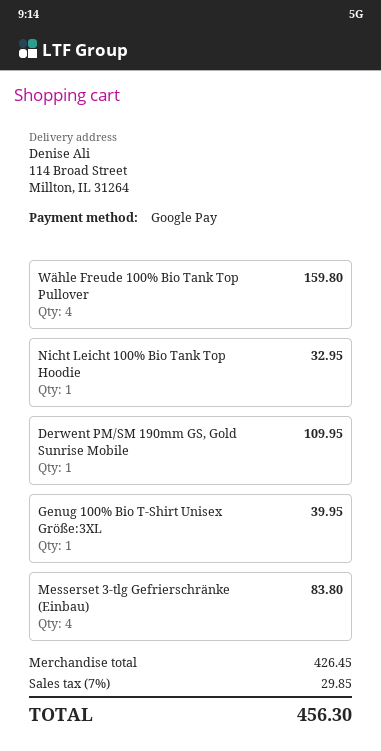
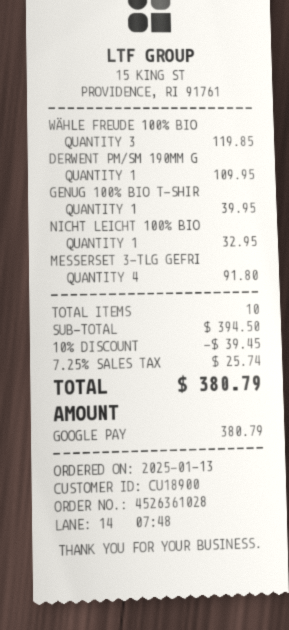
Wähle Freude 100% Bio Tank Top Pullover: 4 for 159.80 -> 3 for 119.85
Messerset 3-tlg Gefrierschränke (Einbau): 4 for 83.80 -> 4 for 91.80
subtotal: 426.45 -> 394.50
discount: none -> 10% = 39.45
tax: 7% = 29.85 -> 7.25% = 25.74
total: 456.30 -> 380.79

